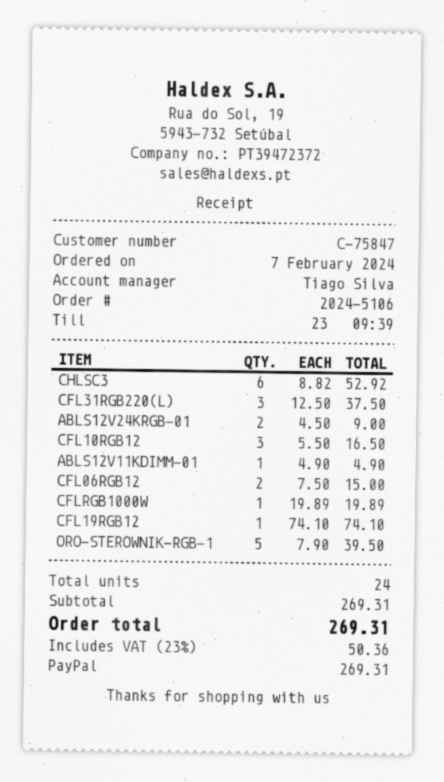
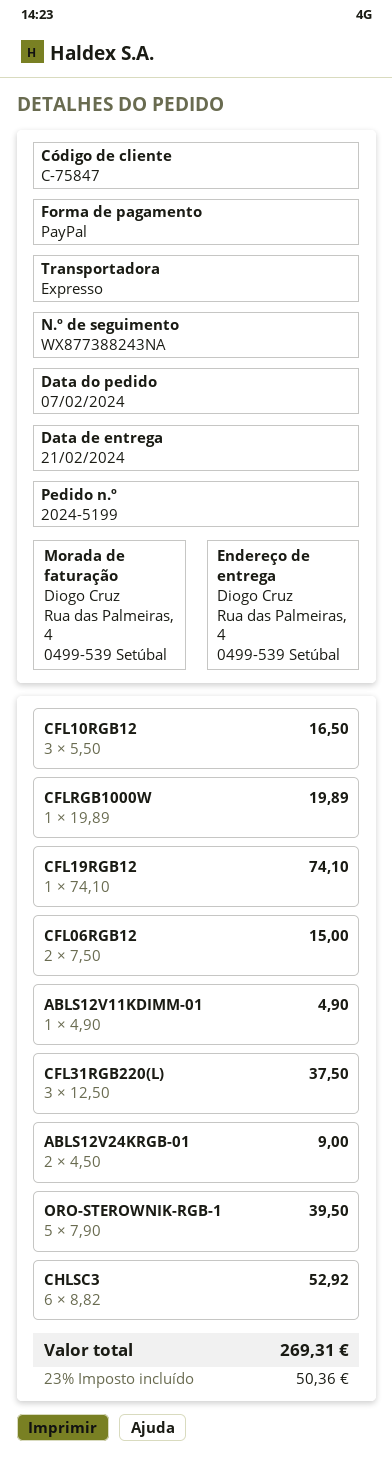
order number: 2024-5106 -> 2024-5199

